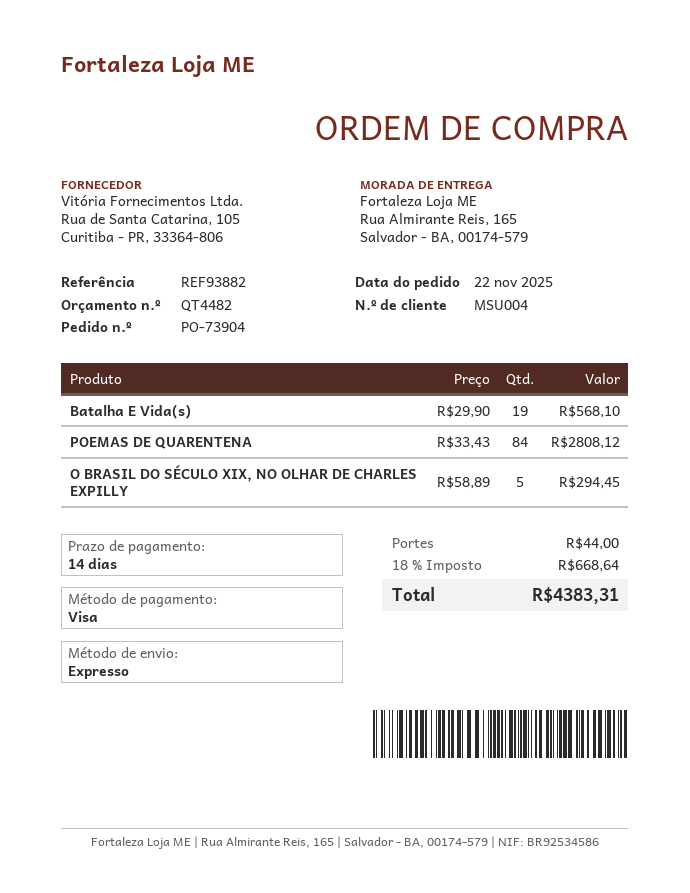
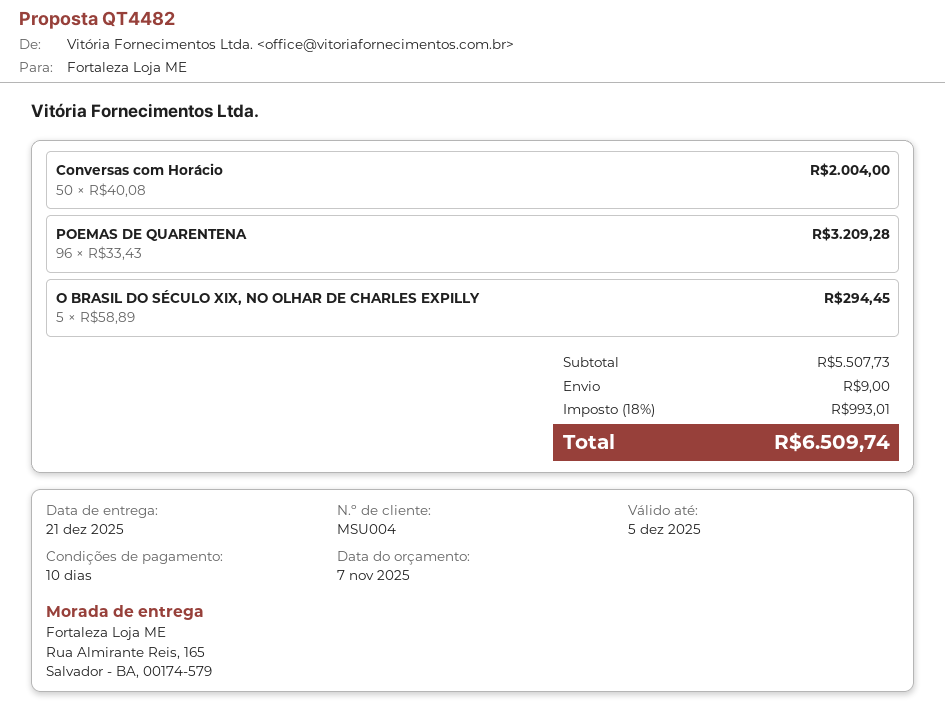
payment terms: 14 days -> 10 days
Batalha E Vida(s): 19 x 29.90 = 568.10 -> none
POEMAS DE QUARENTENA: 84 x 33.43 = 2808.12 -> 96 x 33.43 = 3209.28
Conversas com Horácio: none -> 50 x 40.08 = 2004.00
shipping: 44.00 -> 9.00
tax: 18% = 668.64 -> 18% = 993.01
total: 4383.31 -> 6509.74

